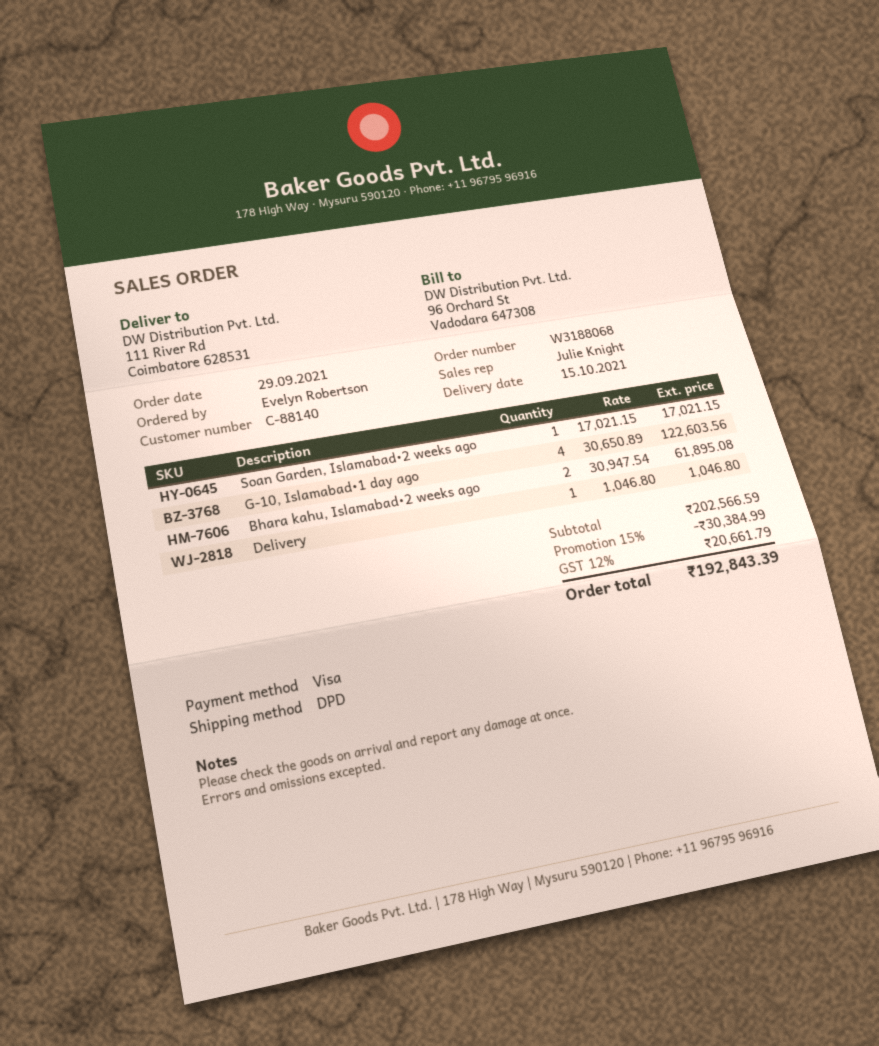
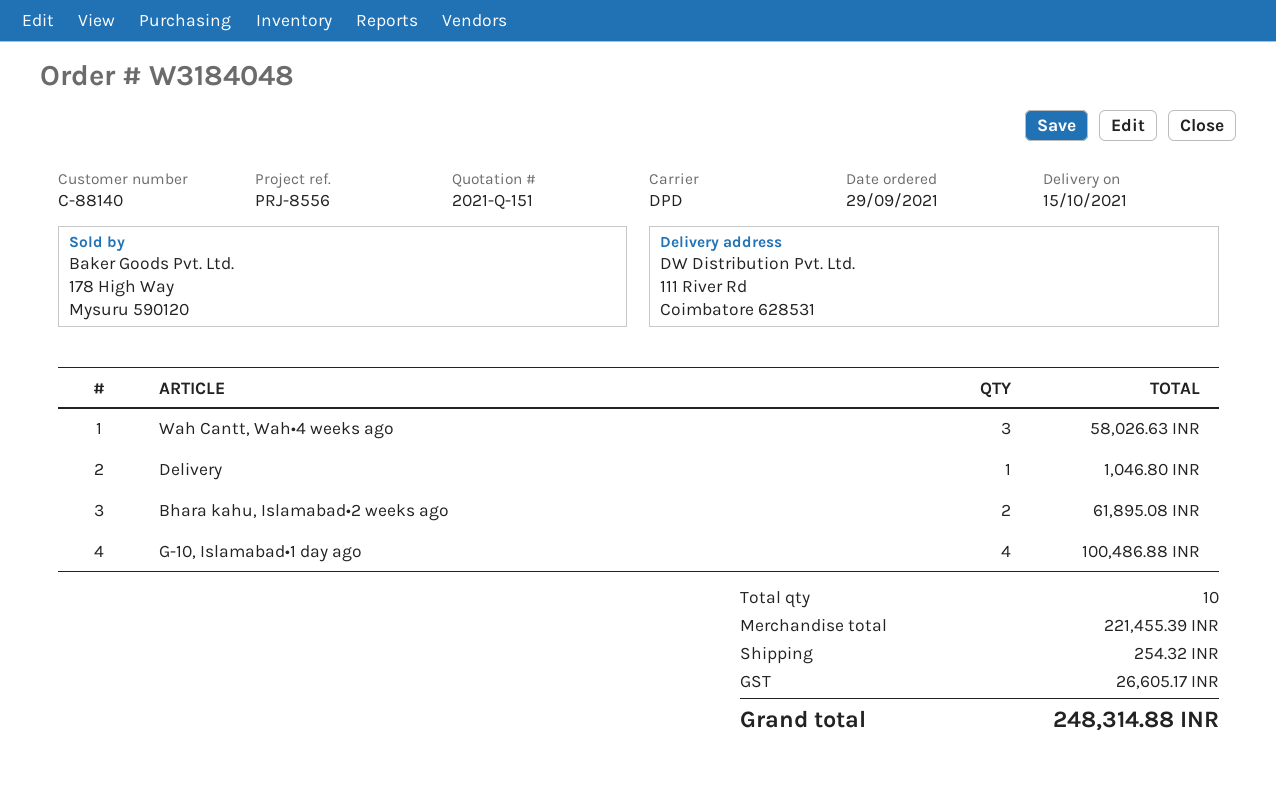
order number: W3188068 -> W3184048
Soan Garden, Islamabad•2 weeks ago: 1 for 17021.15 -> none
G-10, Islamabad•1 day ago: 4 for 122603.56 -> 4 for 100486.88
Wah Cantt, Wah•4 weeks ago: none -> 3 for 58026.63
subtotal: 202566.59 -> 221455.39
discount: 15% = 30384.99 -> none
shipping: none -> 254.32
tax: 20661.79 -> 26605.17
total: 192843.39 -> 248314.88

